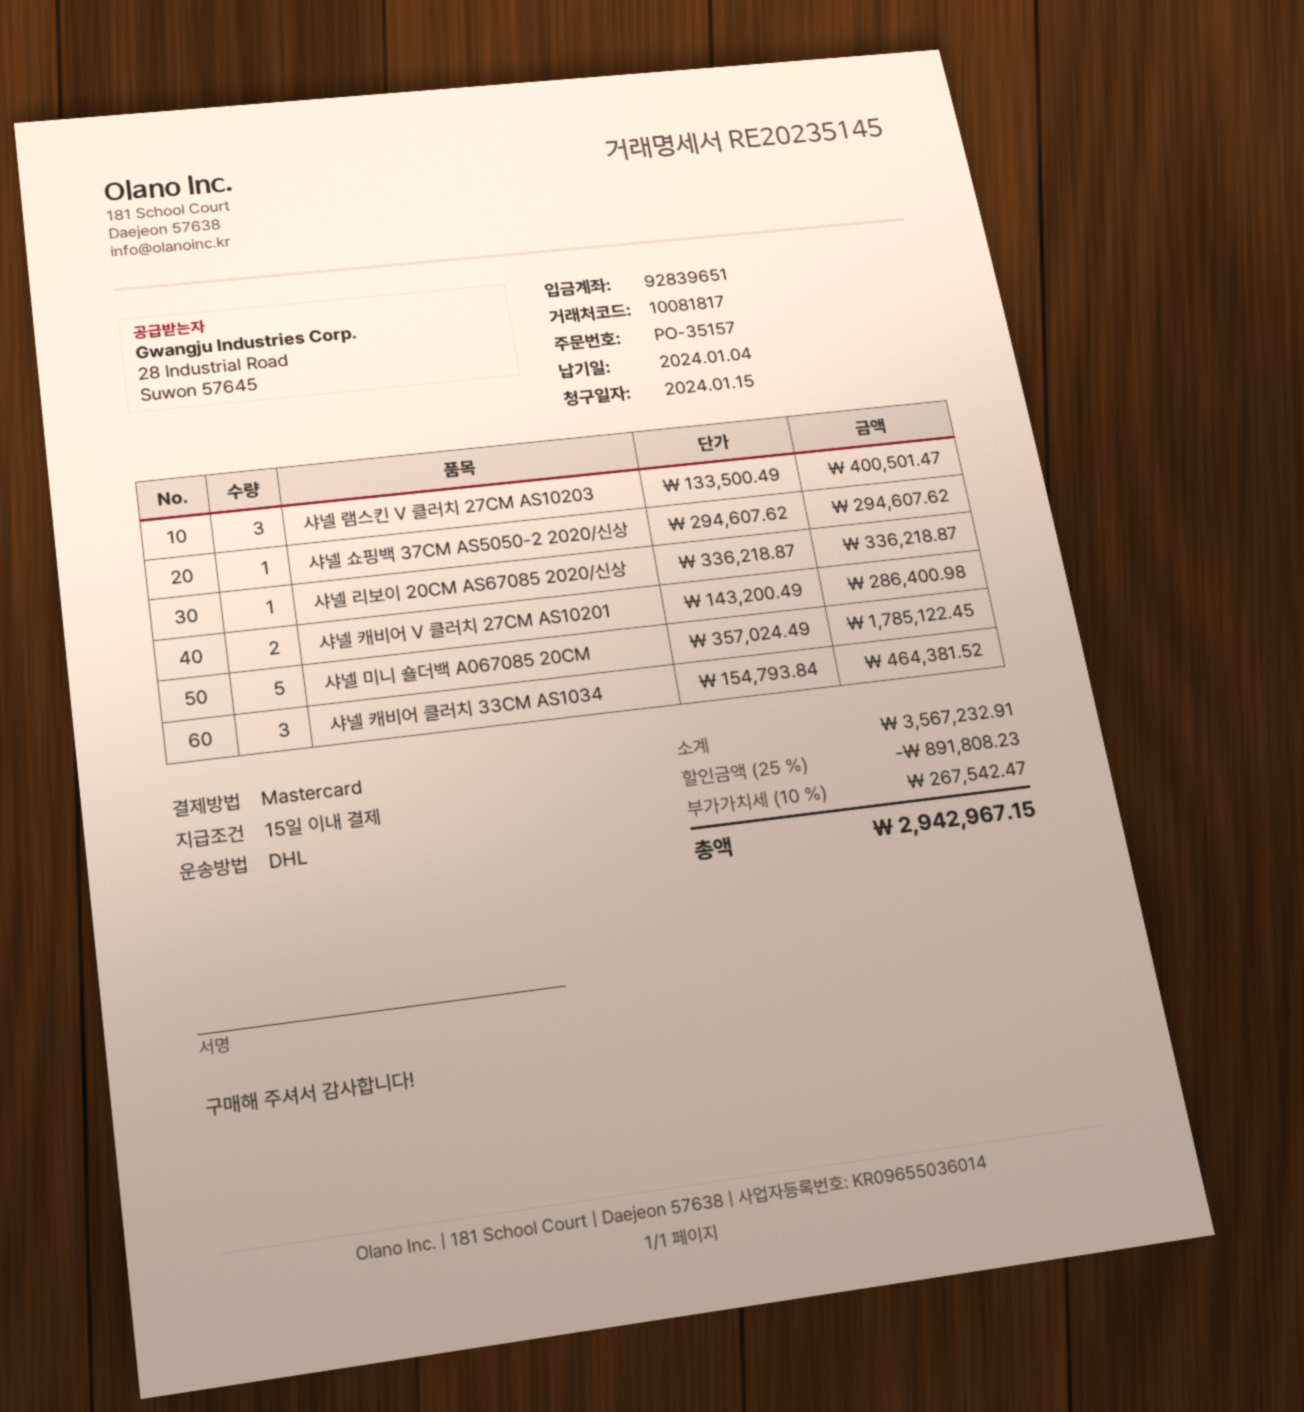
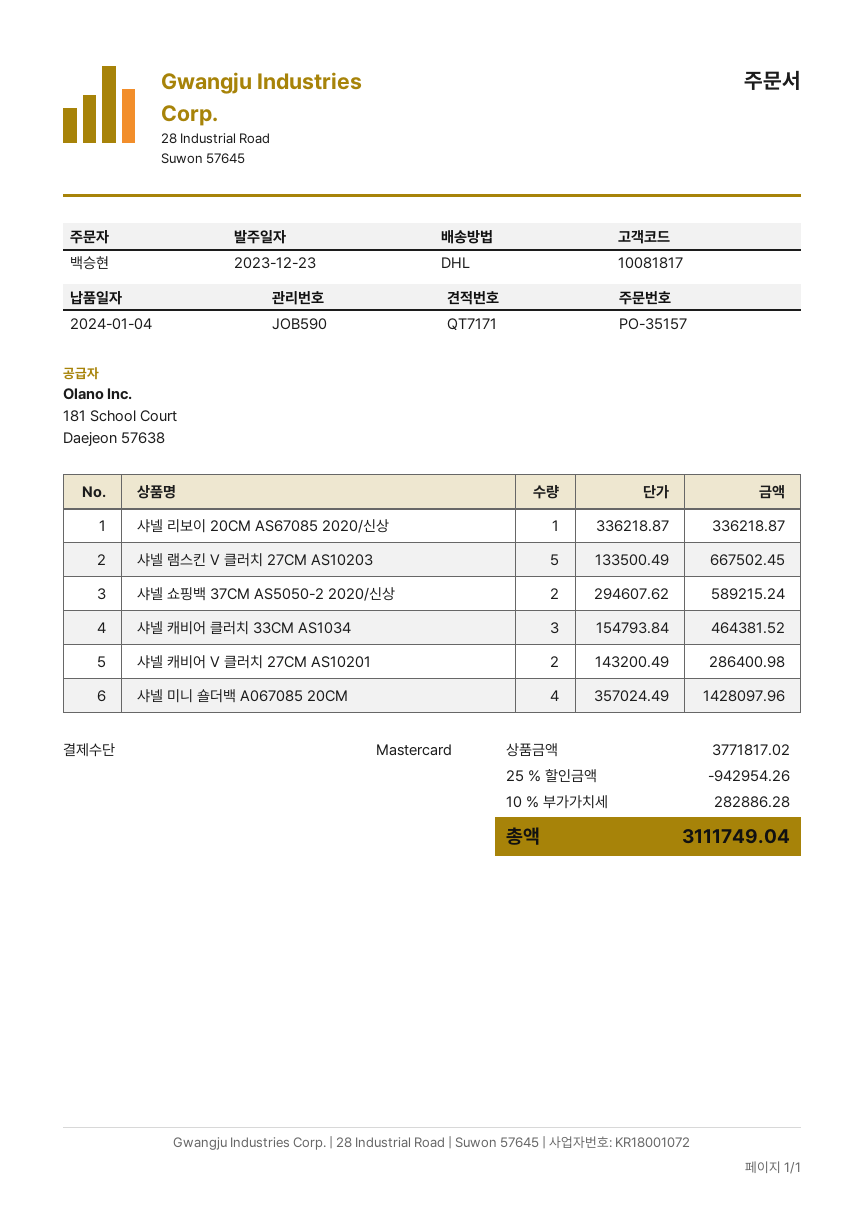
샤넬 램스킨 V 클러치 27CM AS10203: 3 x 133500.49 = 400501.47 -> 5 x 133500.49 = 667502.45
샤넬 쇼핑백 37CM AS5050-2 2020/신상: 1 x 294607.62 = 294607.62 -> 2 x 294607.62 = 589215.24
샤넬 미니 숄더백 A067085 20CM: 5 x 357024.49 = 1785122.45 -> 4 x 357024.49 = 1428097.96
subtotal: 3567232.91 -> 3771817.02
discount: 25% = 891808.23 -> 25% = 942954.26
tax: 10% = 267542.47 -> 10% = 282886.28
total: 2942967.15 -> 3111749.04

